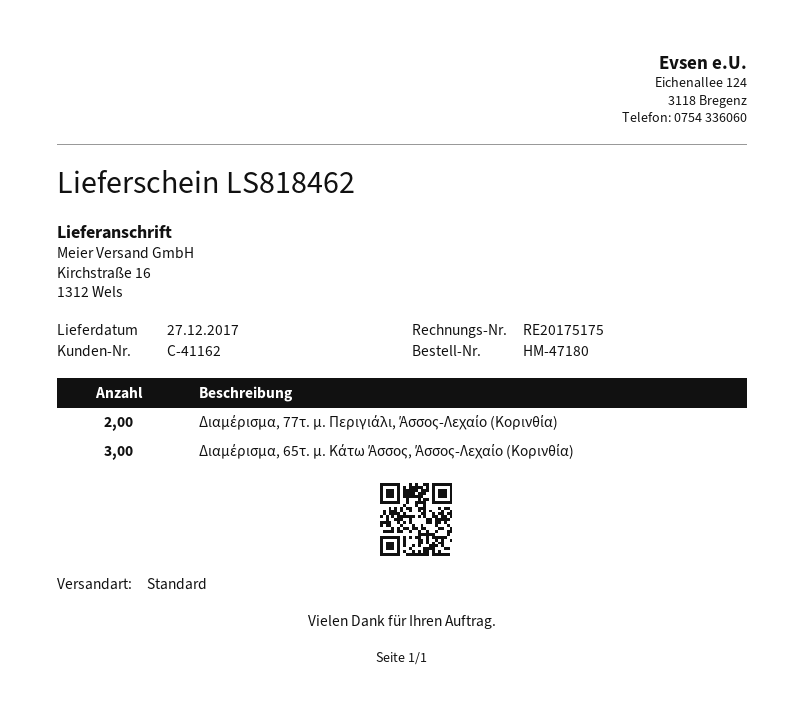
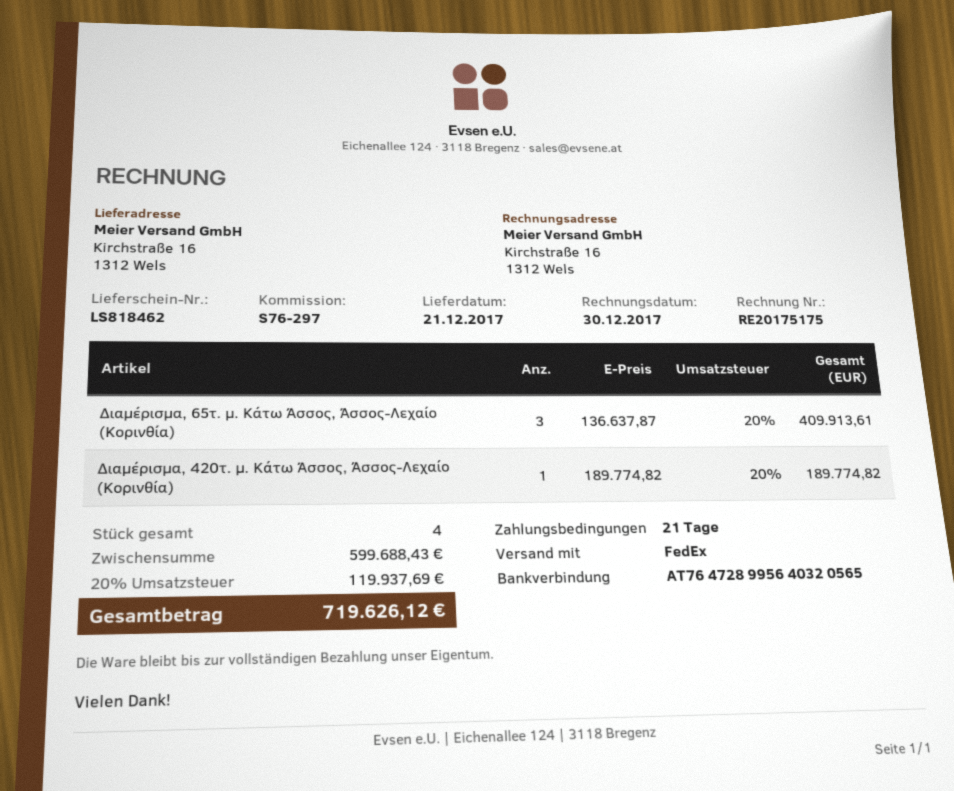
delivery date: 2017-12-27 -> 2017-12-21
shipping method: standard -> FedEx
Διαμέρισμα, 77τ. μ. Περιγιάλι, Άσσος-Λεχαίο (Κορινθία): 2 -> none
Διαμέρισμα, 420τ. μ. Κάτω Άσσος, Άσσος-Λεχαίο (Κορινθία): none -> 1

